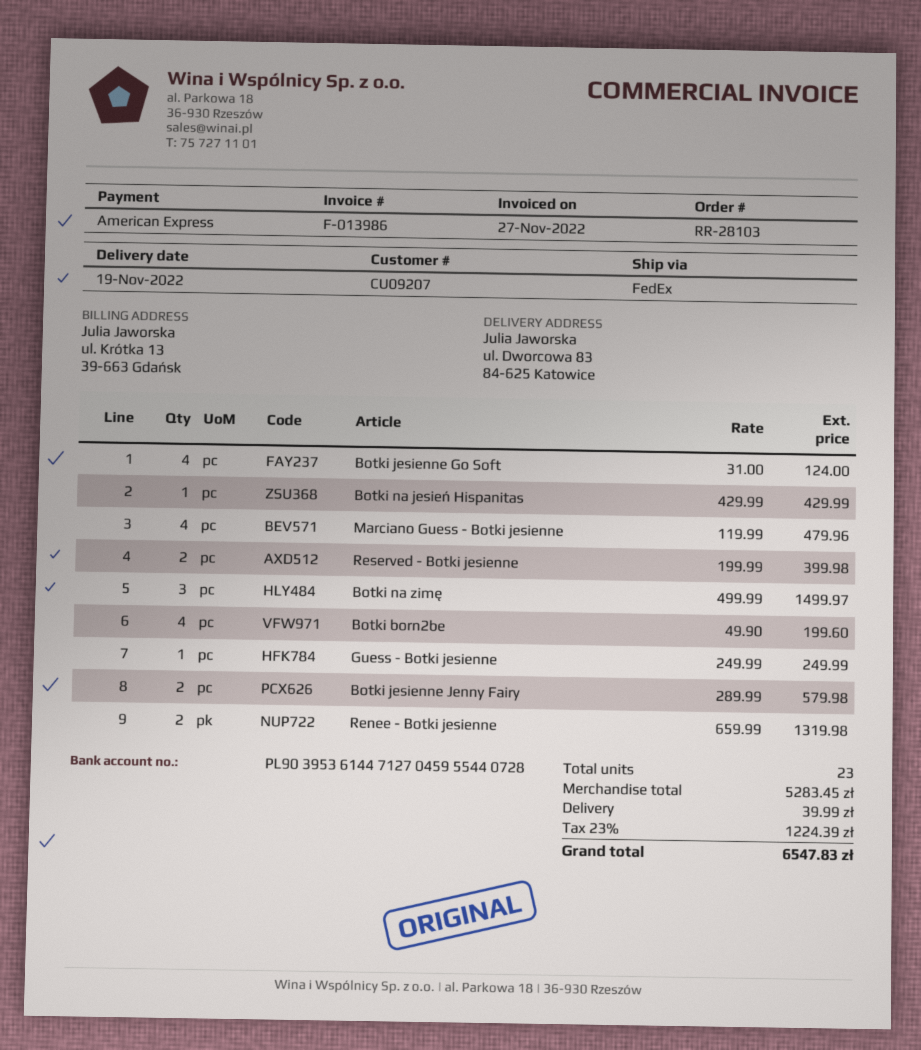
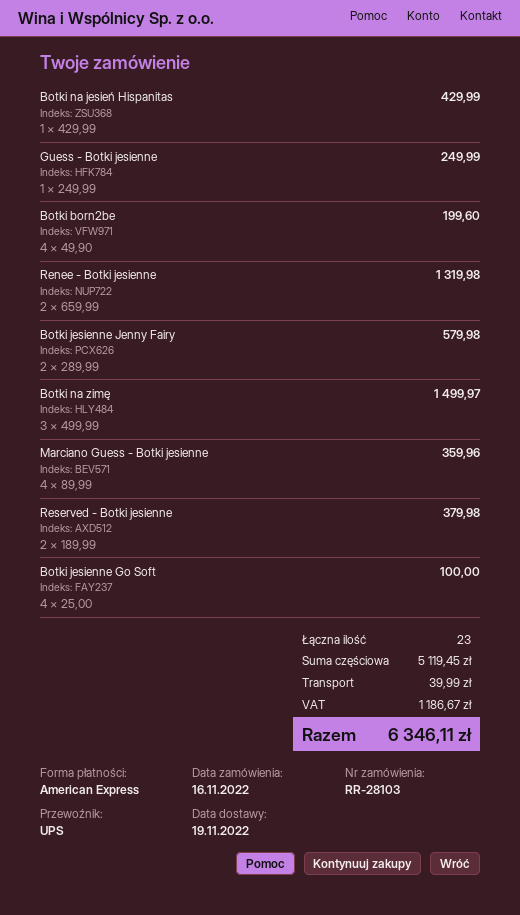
shipping method: FedEx -> UPS
Botki jesienne Go Soft: 4 x 31.00 = 124.00 -> 4 x 25.00 = 100.00
Marciano Guess - Botki jesienne: 4 x 119.99 = 479.96 -> 4 x 89.99 = 359.96
Reserved - Botki jesienne: 2 x 199.99 = 399.98 -> 2 x 189.99 = 379.98
subtotal: 5283.45 -> 5119.45
tax: 1224.39 -> 1186.67
total: 6547.83 -> 6346.11

